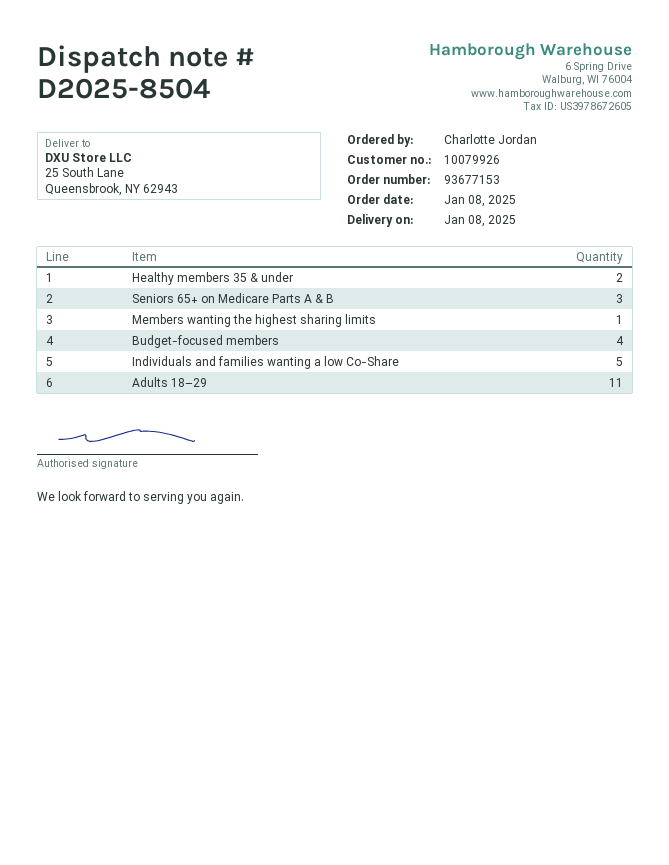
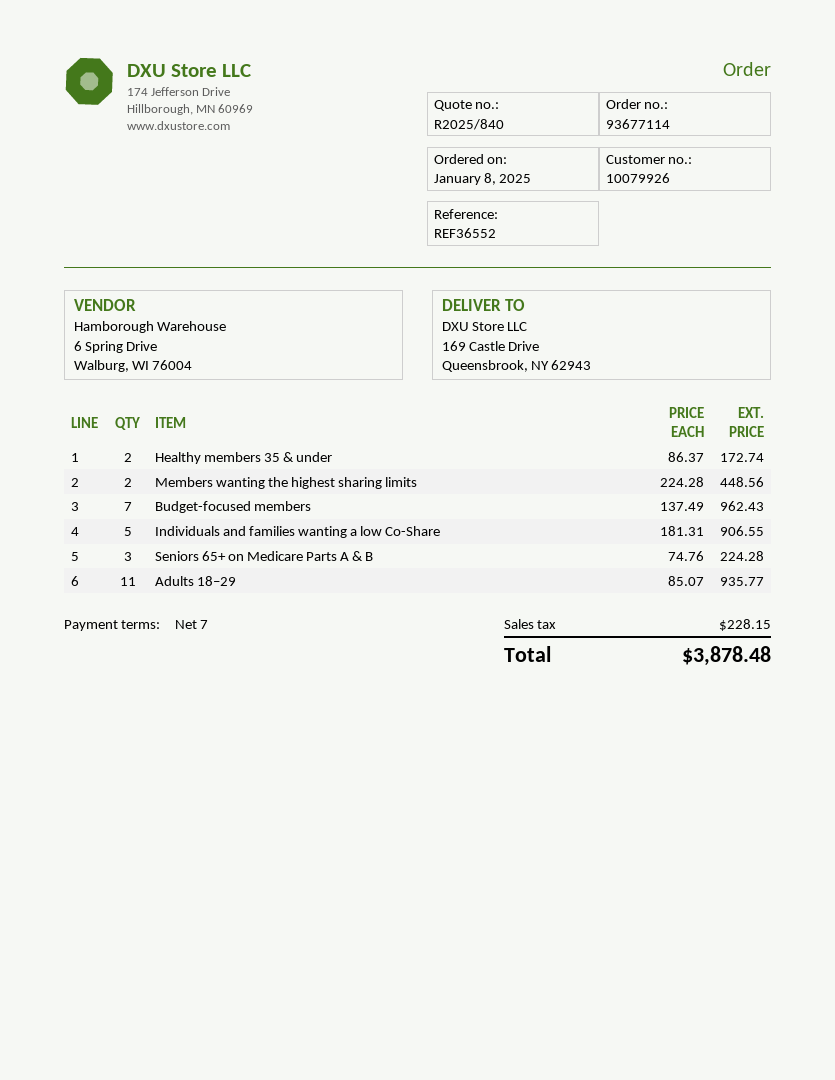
order number: 93677153 -> 93677114
ship to: 25 South Lane, Queensbrook, NY 62943 -> 169 Castle Drive, Queensbrook, NY 62943
Members wanting the highest sharing limits: 1 -> 2
Budget-focused members: 4 -> 7

